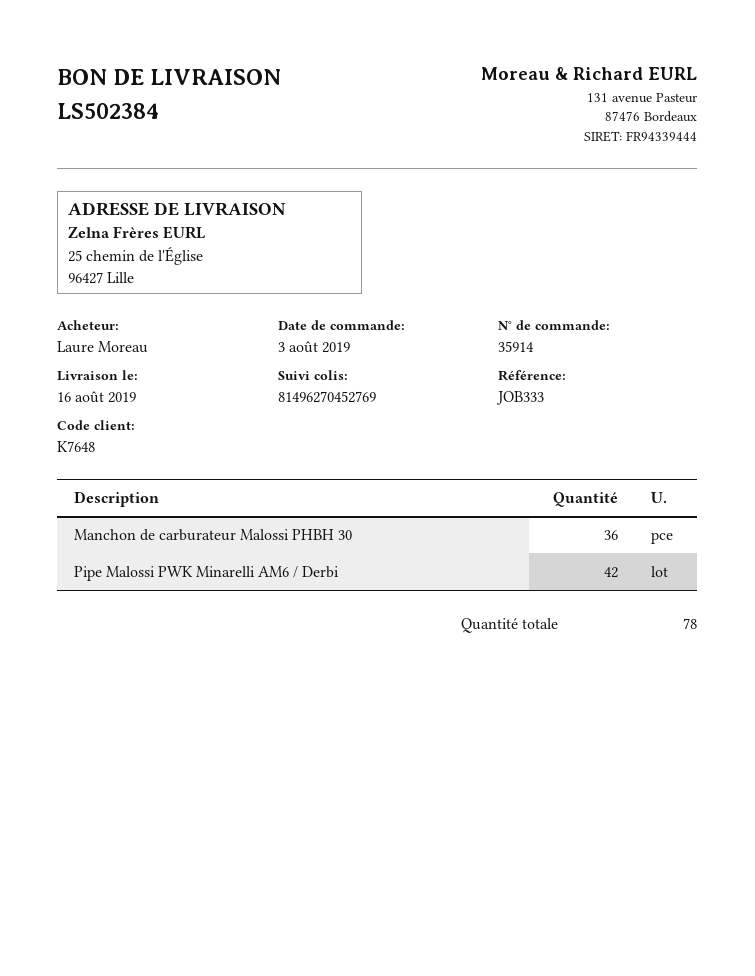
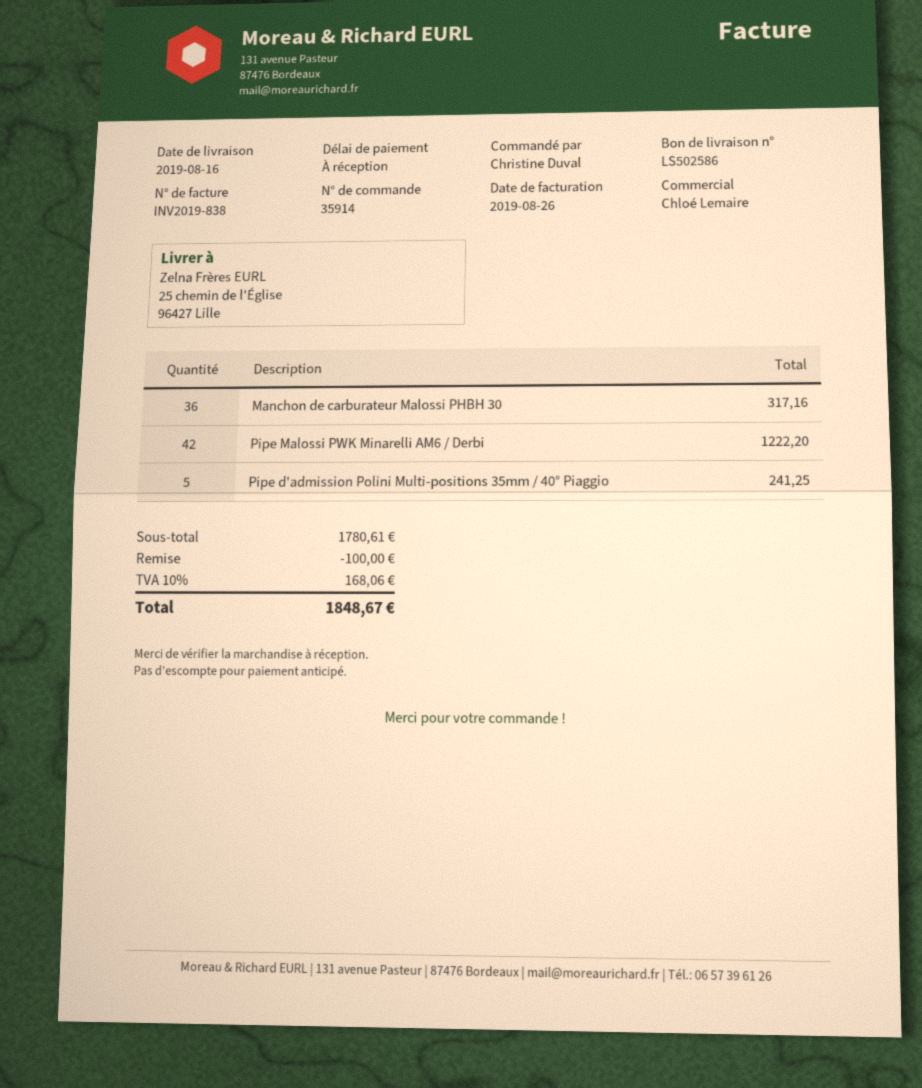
delivery note number: LS502384 -> LS502586
ordered by: Laure Moreau -> Christine Duval
Pipe d'admission Polini Multi-positions 35mm / 40° Piaggio: none -> 5

